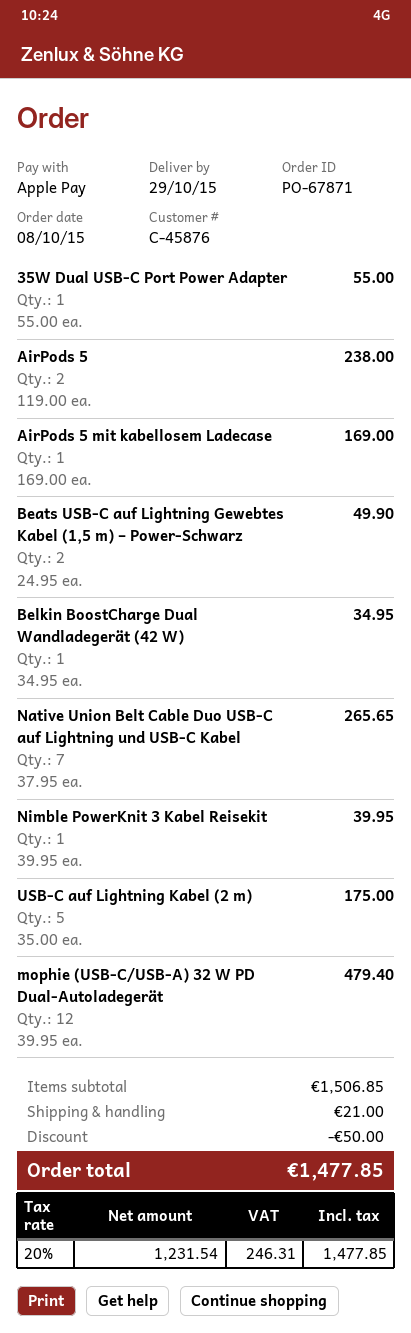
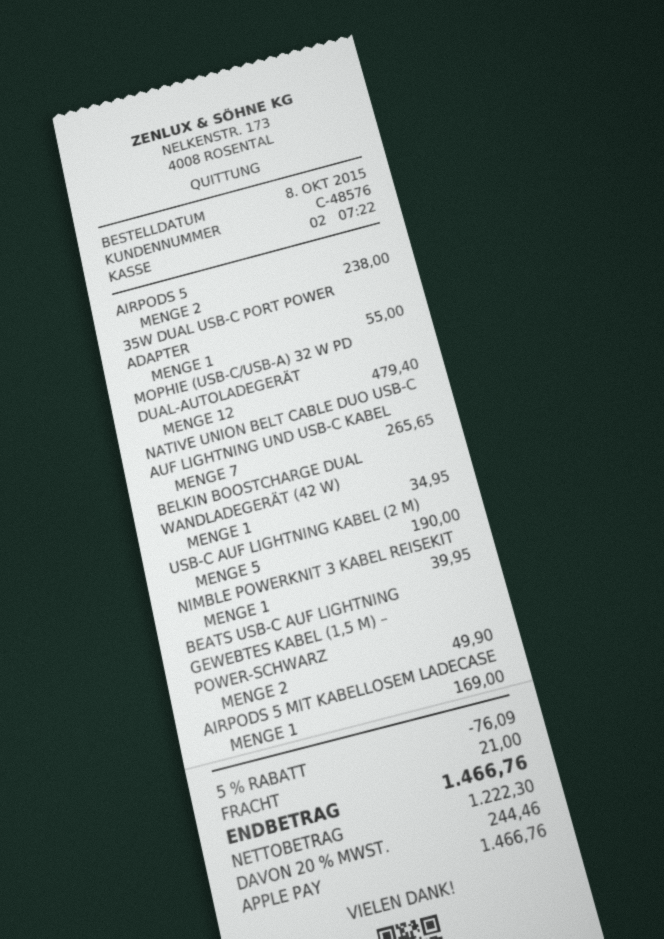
customer number: C-45876 -> C-48576
USB‑C auf Lightning Kabel (2 m): 5 for 175.00 -> 5 for 190.00
discount: 50.00 -> 76.09
net: 1231.54 -> 1222.30
tax: 20% = 246.31 -> 20% = 244.46
total: 1477.85 -> 1466.76

